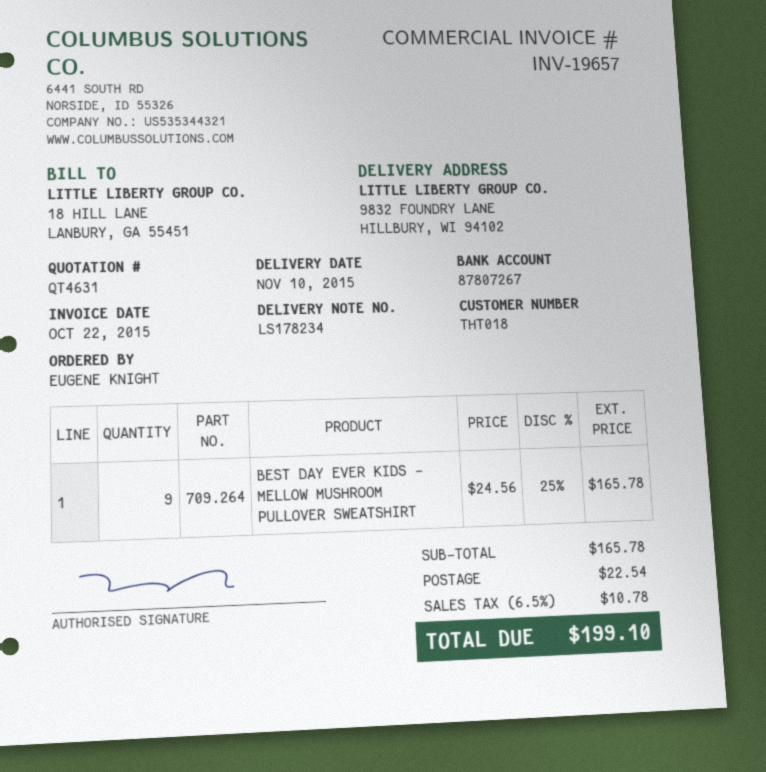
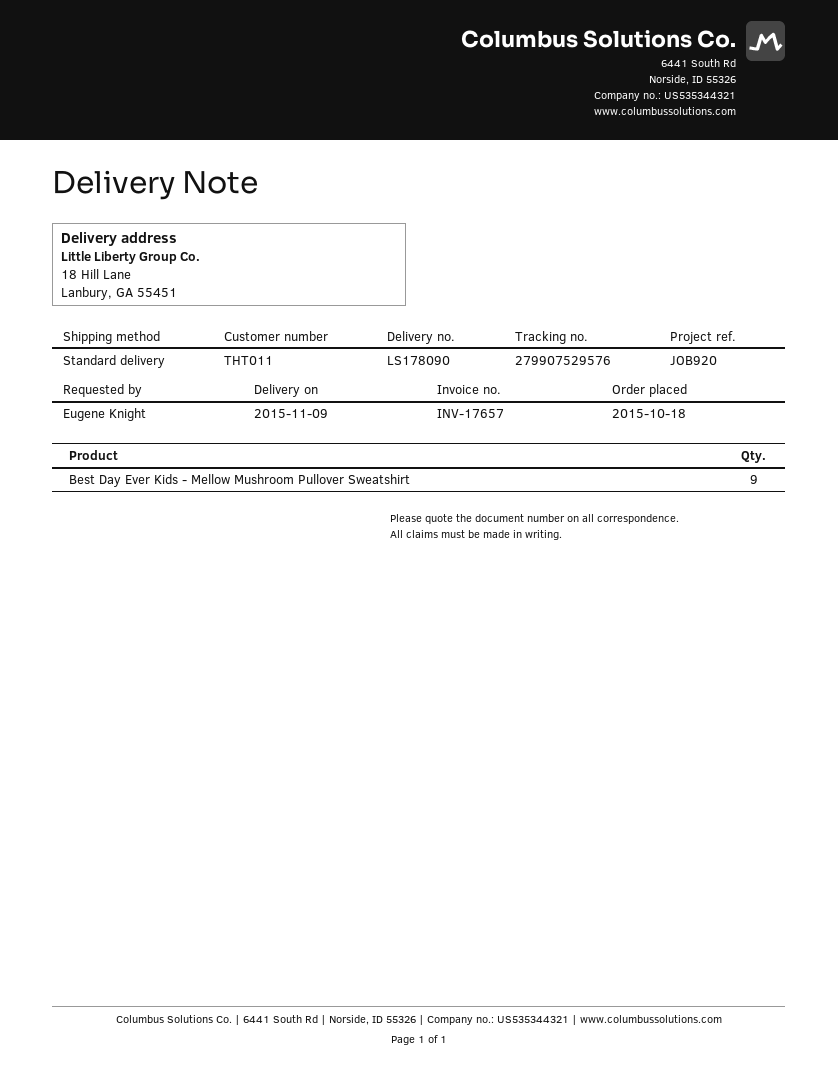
delivery note number: LS178234 -> LS178090
delivery date: 2015-11-10 -> 2015-11-09
invoice number: INV-19657 -> INV-17657
customer number: THT018 -> THT011
ship to: 9832 FOUNDRY LANE, HILLBURY, WI 94102 -> 18 Hill Lane, Lanbury, GA 55451

